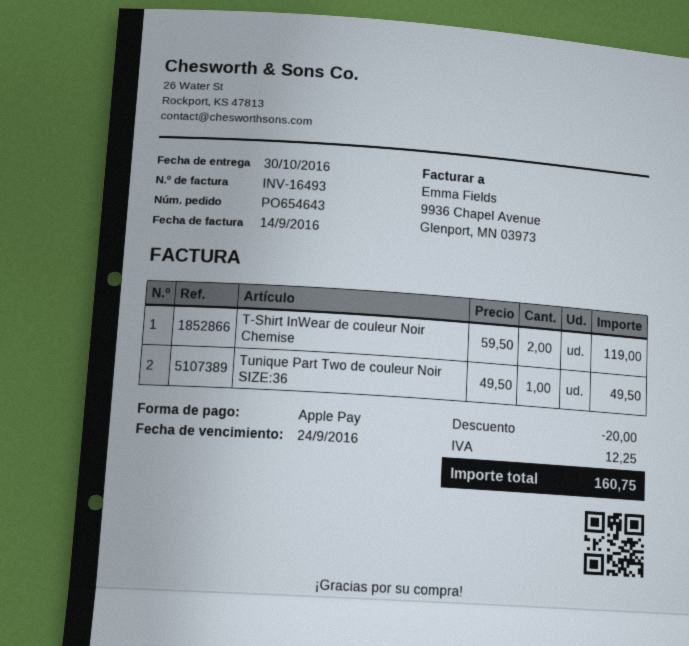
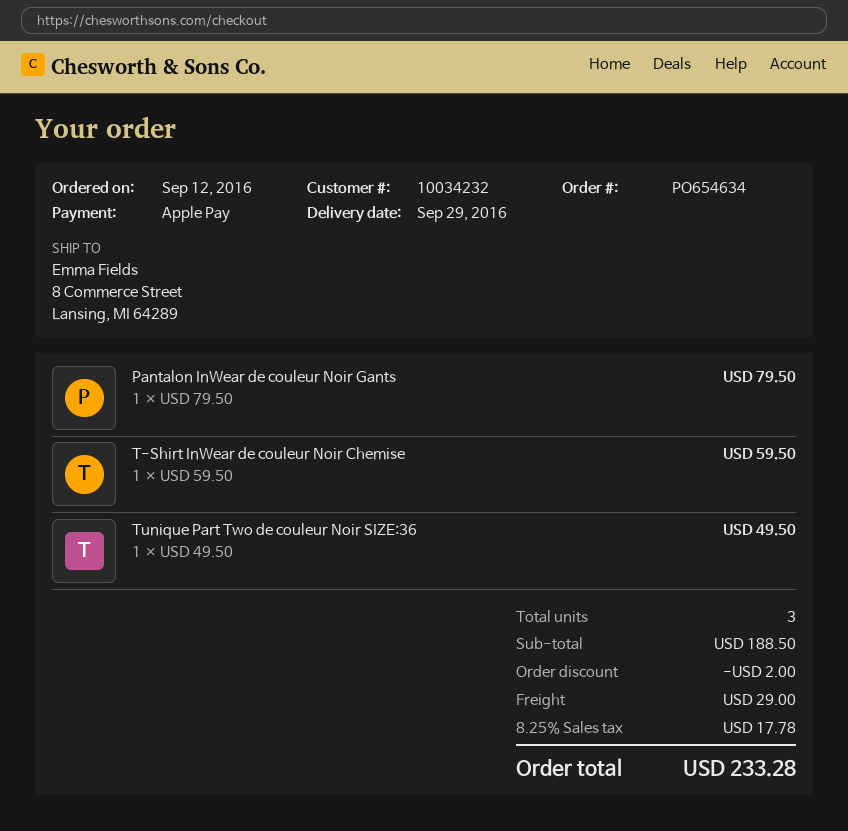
order number: PO654643 -> PO654634
delivery date: 2016-10-30 -> 2016-09-29
T-Shirt InWear de couleur Noir Chemise: 2 x 59.50 = 119.00 -> 1 x 59.50 = 59.50
Pantalon InWear de couleur Noir Gants: none -> 1 x 79.50 = 79.50
discount: 20.00 -> 2.00
shipping: none -> 29.00
tax: 12.25 -> 17.78
total: 160.75 -> 233.28

